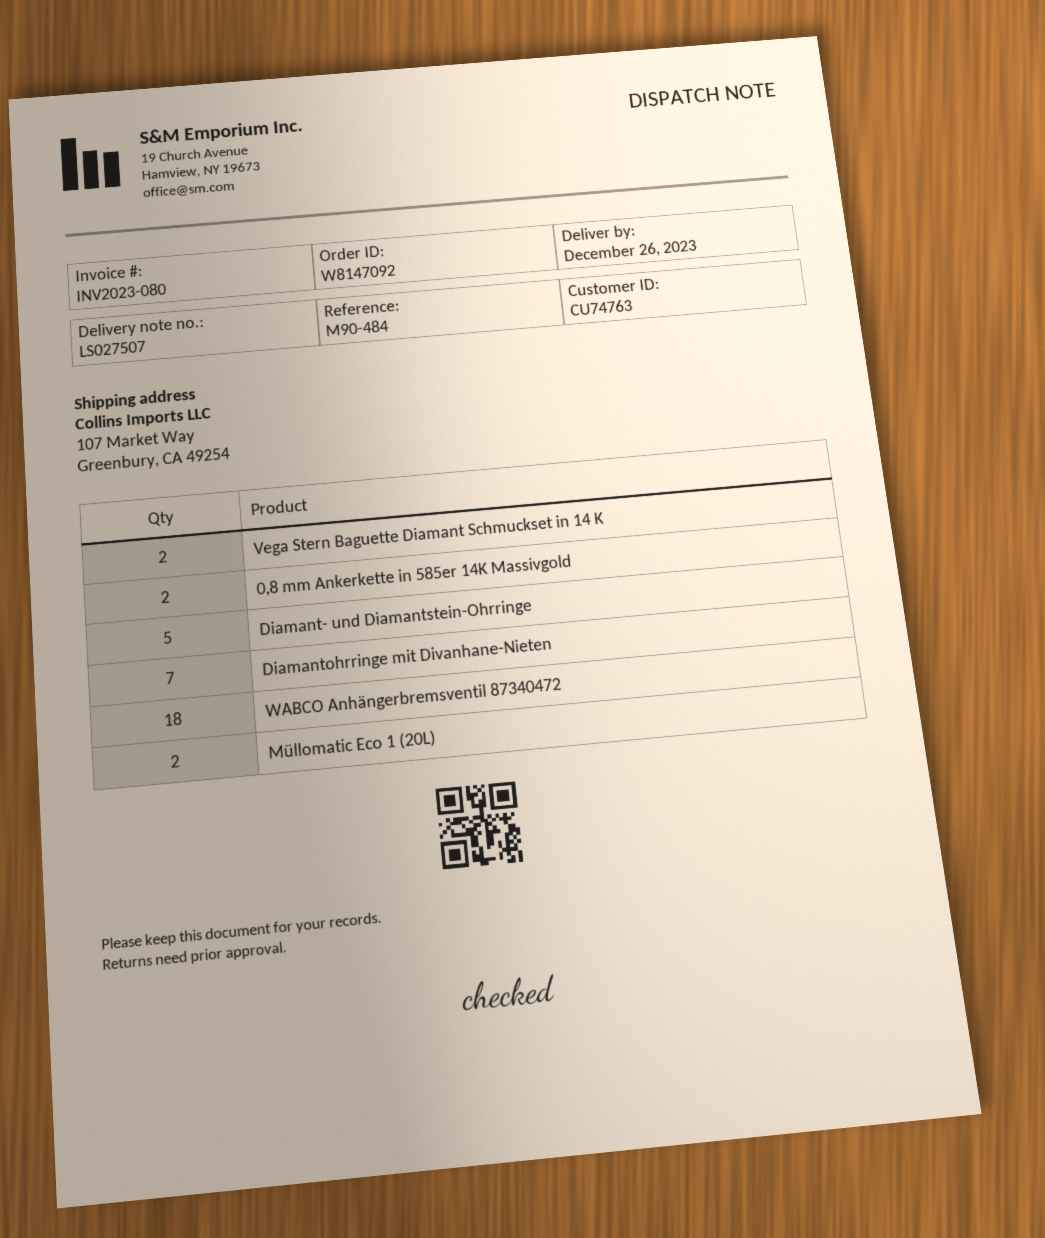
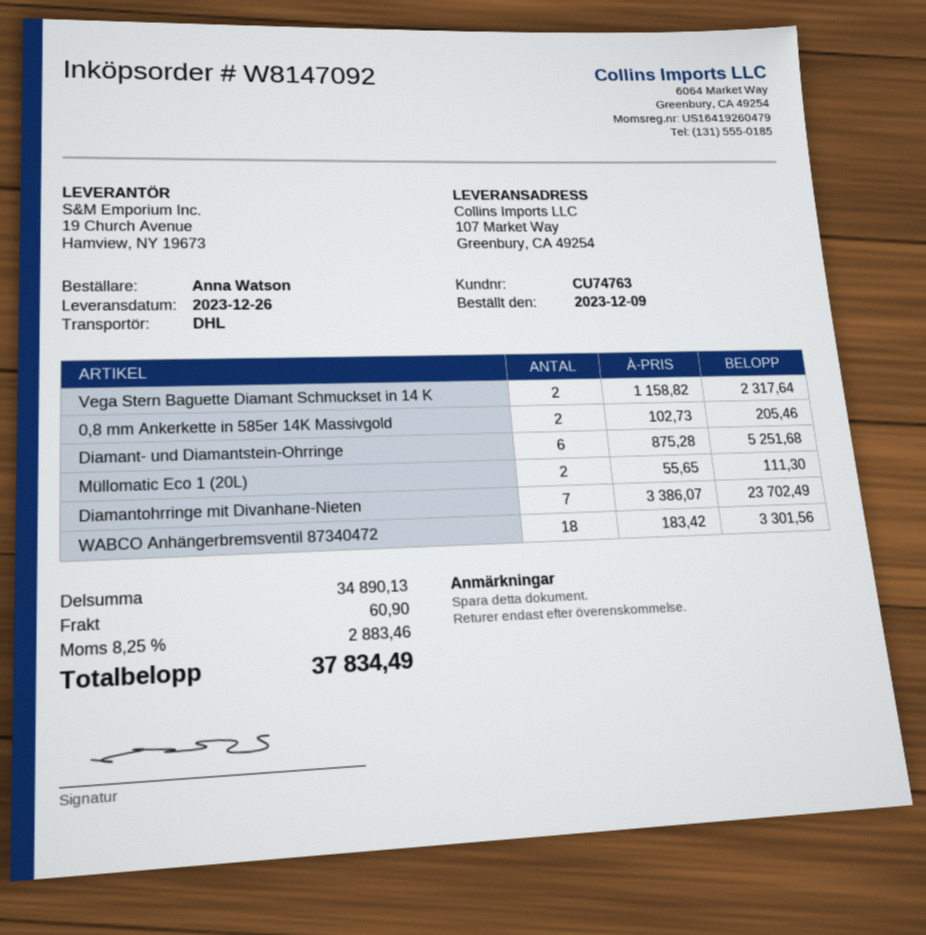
Diamant- und Diamantstein-Ohrringe: 5 -> 6

